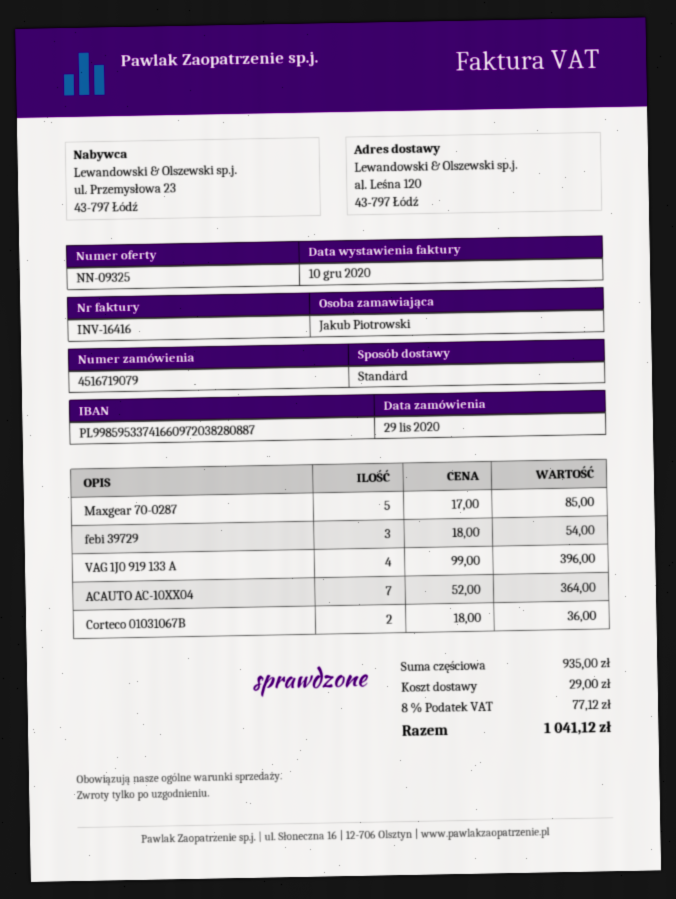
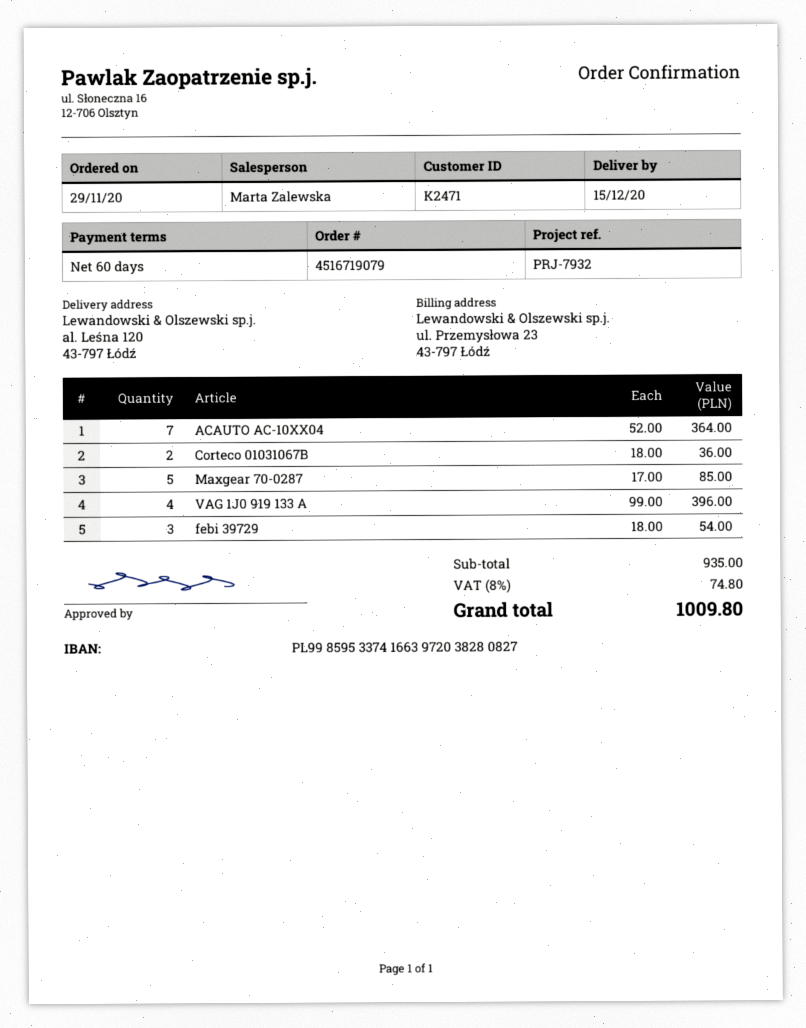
bank account: PL99859533741660972038280887 -> PL99859533741663972038280827
shipping: 29.00 -> none
tax: 8% = 77.12 -> 8% = 74.80
total: 1041.12 -> 1009.80

